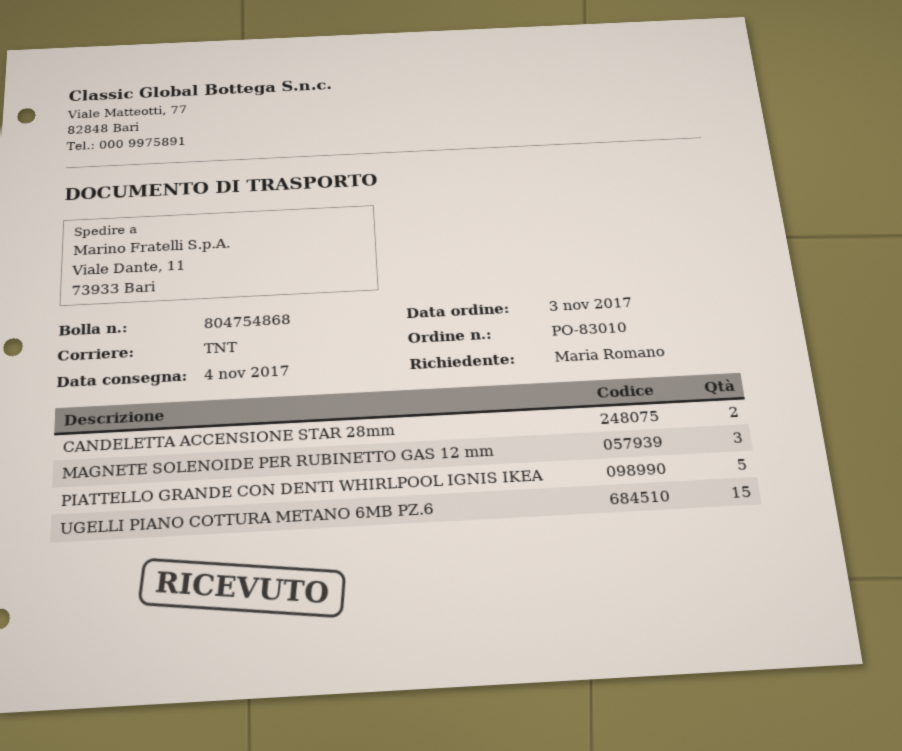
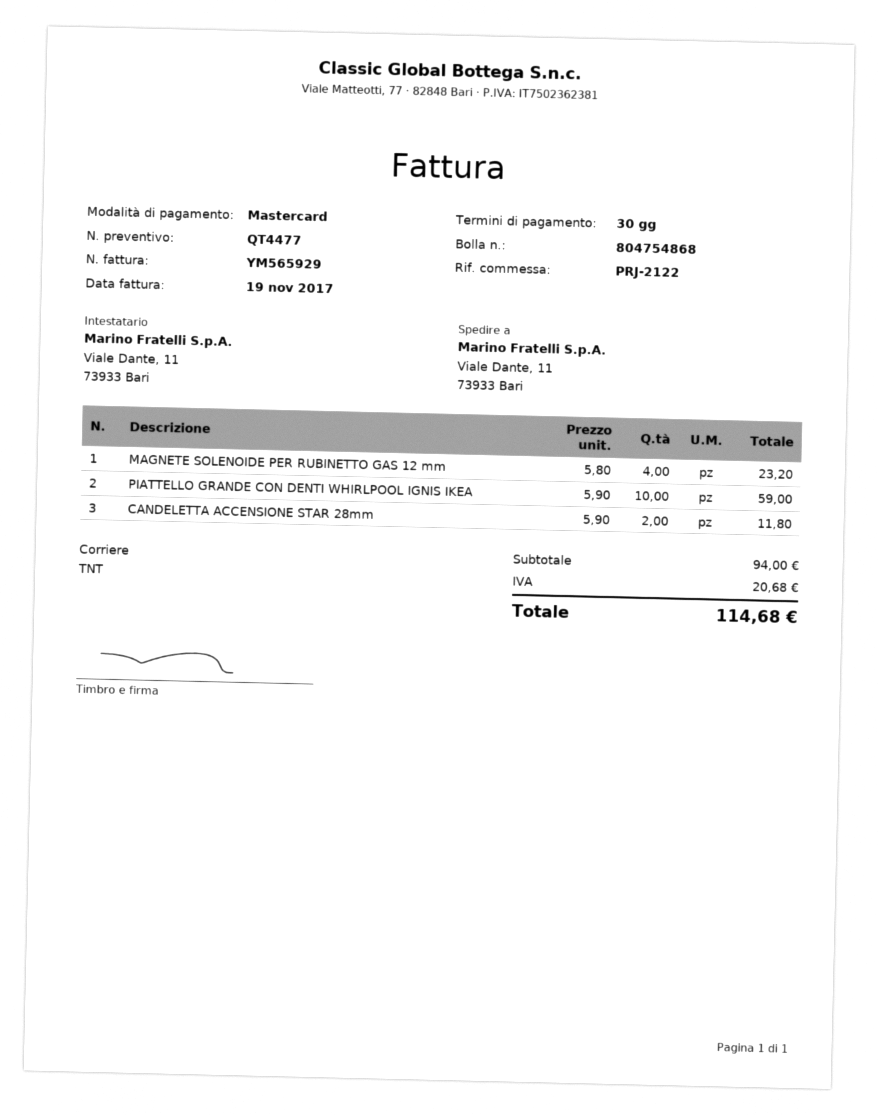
MAGNETE SOLENOIDE PER RUBINETTO GAS 12 mm: 3 -> 4
PIATTELLO GRANDE CON DENTI WHIRLPOOL IGNIS IKEA: 5 -> 10
UGELLI PIANO COTTURA METANO 6MB PZ.6: 15 -> none

